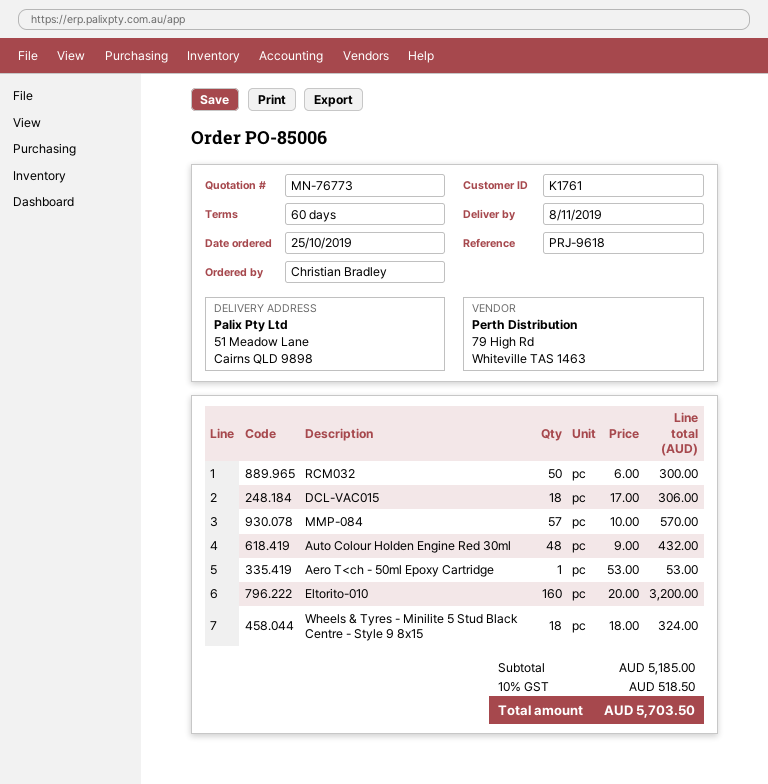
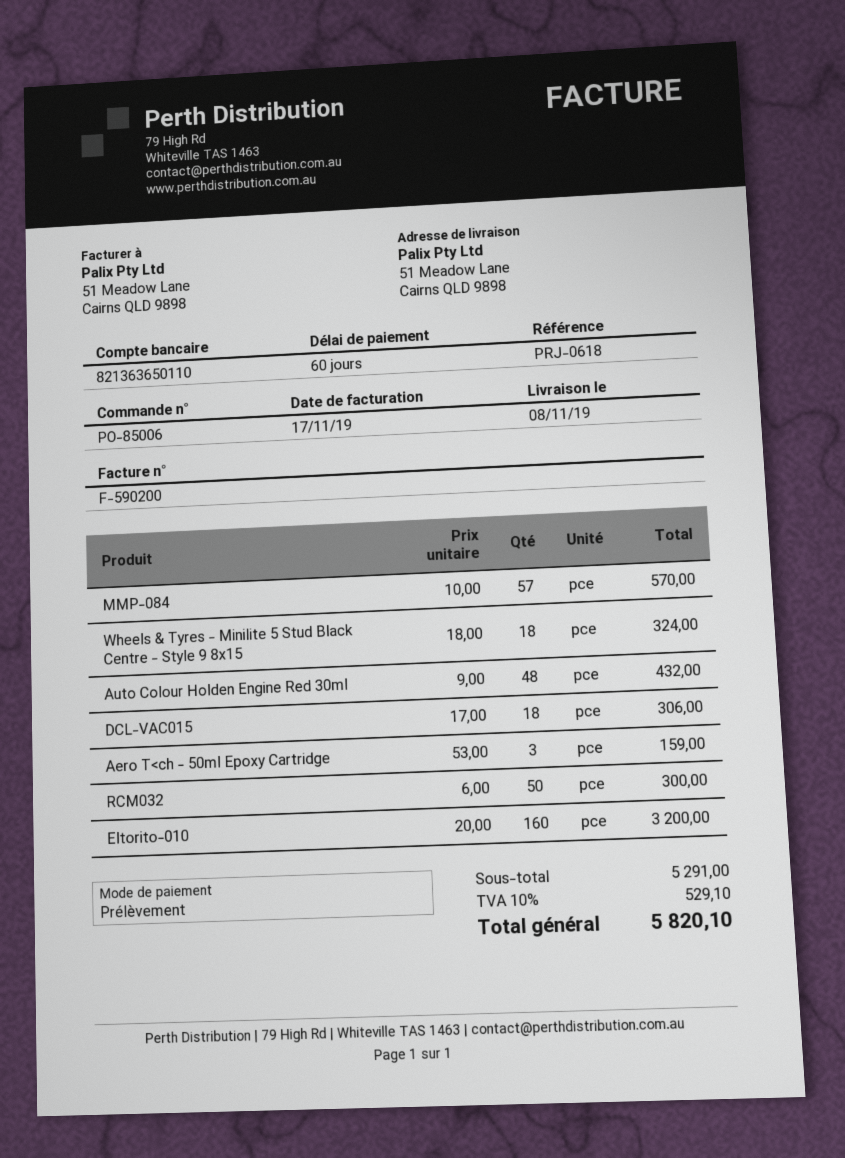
reference: PRJ-9618 -> PRJ-0618
Aero T<ch - 50ml Epoxy Cartridge: 1 x 53.00 = 53.00 -> 3 x 53.00 = 159.00
subtotal: 5185.00 -> 5291.00
tax: 10% = 518.50 -> 10% = 529.10
total: 5703.50 -> 5820.10

